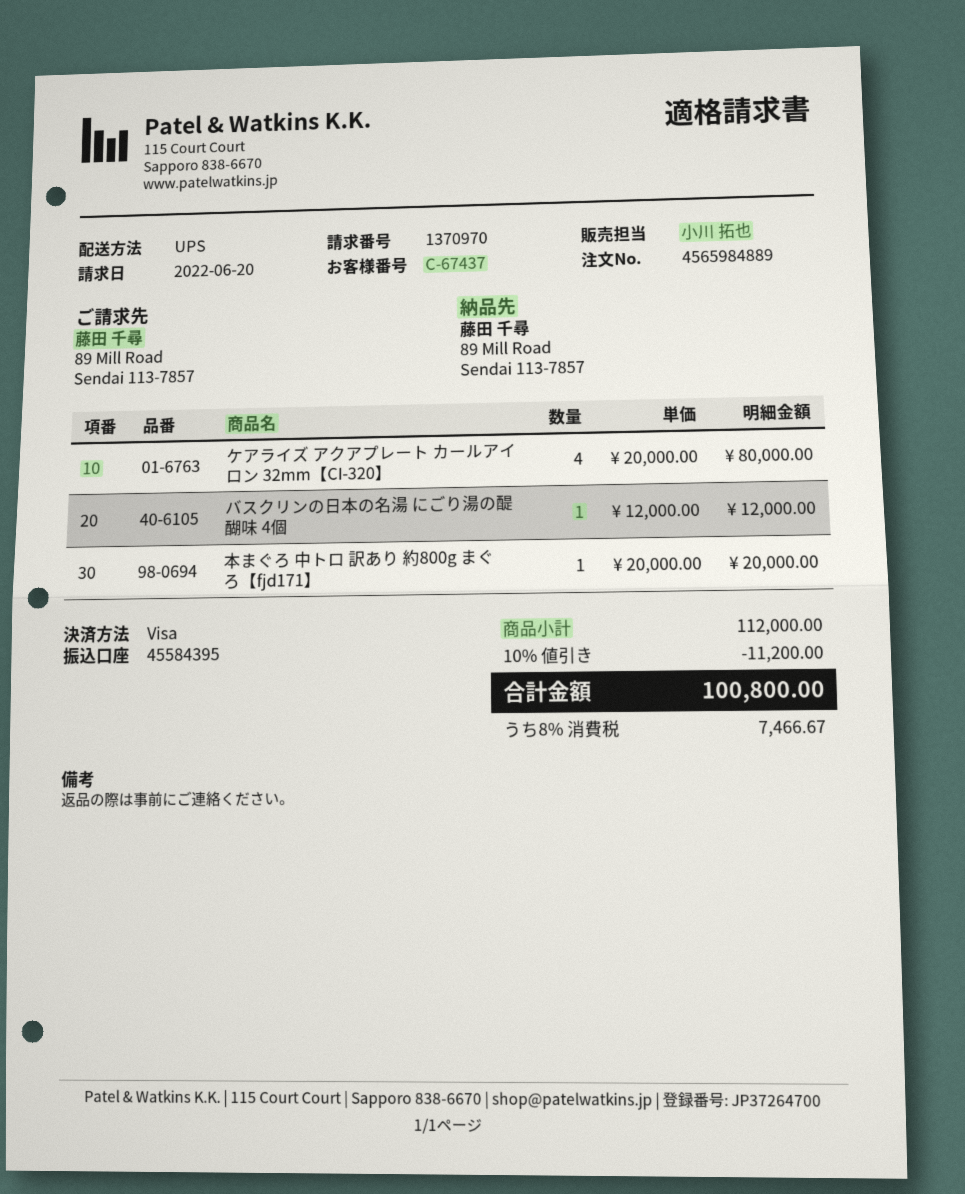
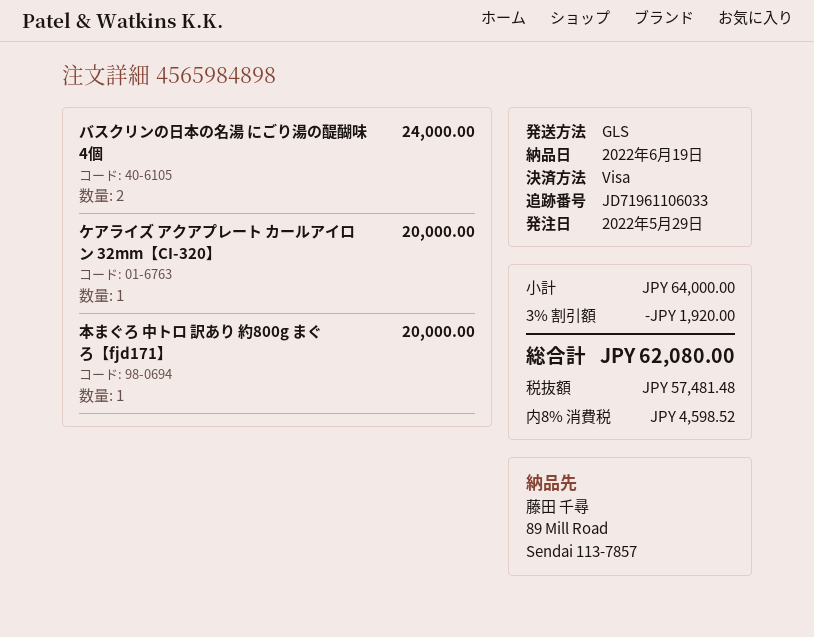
order number: 4565984889 -> 4565984898
shipping method: UPS -> GLS
ケアライズ アクアプレート カールアイロン 32mm【CI-320】: 4 for 80000.00 -> 1 for 20000.00
バスクリンの日本の名湯 にごり湯の醍醐味 4個: 1 for 12000.00 -> 2 for 24000.00
subtotal: 112000.00 -> 64000.00
discount: 10% = 11200.00 -> 3% = 1920.00
tax: 8% = 7466.67 -> 8% = 4598.52
total: 100800.00 -> 62080.00

